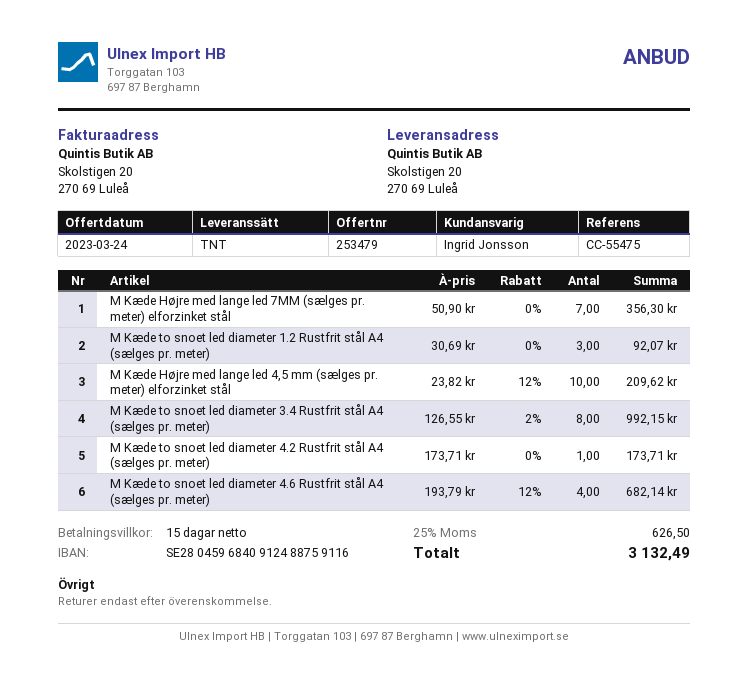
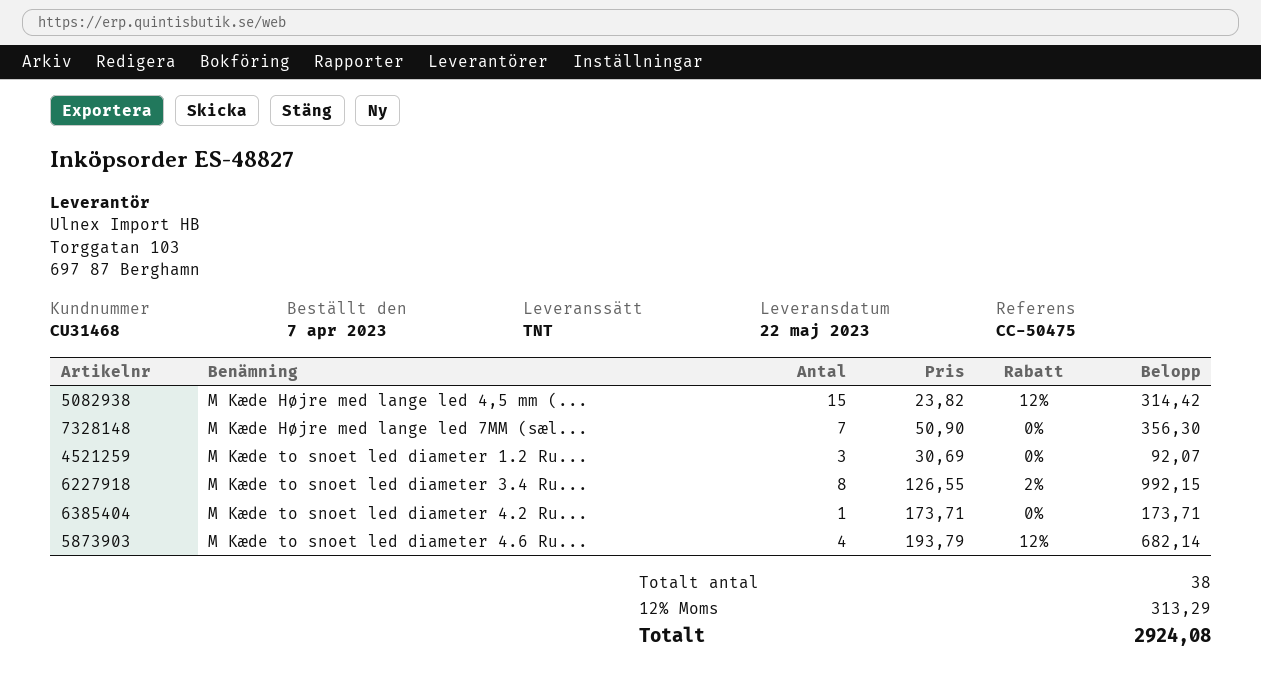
reference: CC-55475 -> CC-50475
M Kæde Højre med lange led 4,5 mm (sælges pr. meter) elforzinket stål: 10 x 23.82 - 12% = 209.62 -> 15 x 23.82 - 12% = 314.42
tax: 25% = 626.50 -> 12% = 313.29
total: 3132.49 -> 2924.08

